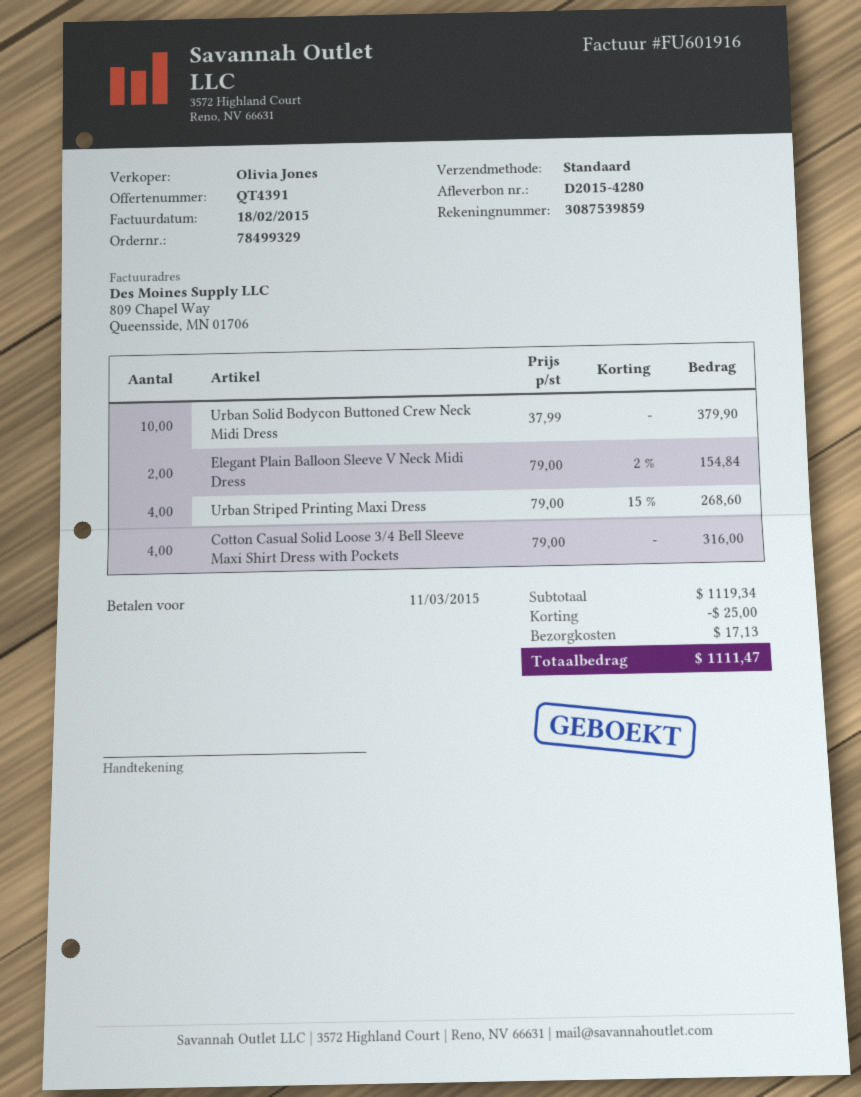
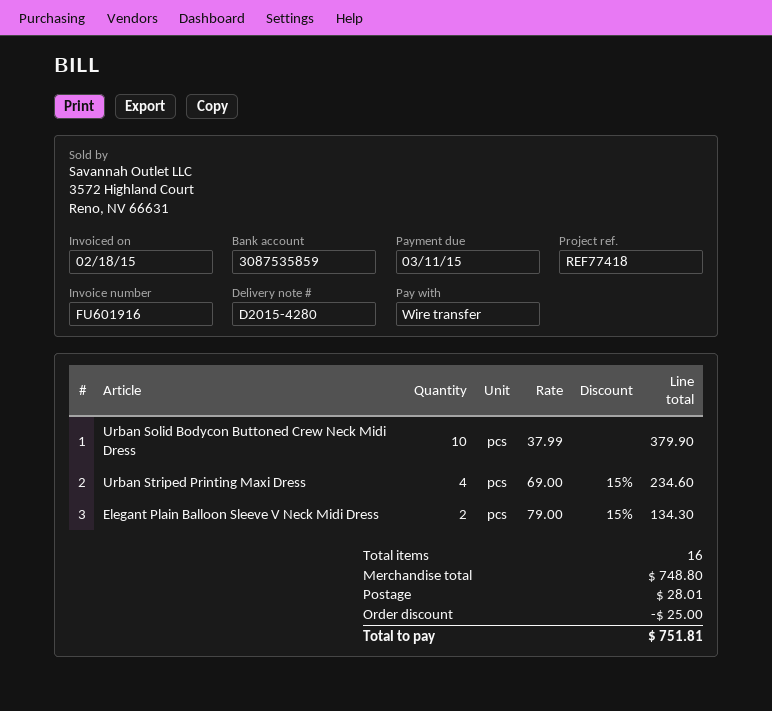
bank account: 3087539859 -> 3087535859
Elegant Plain Balloon Sleeve V Neck Midi Dress: 2 x 79.00 - 2% = 154.84 -> 2 x 79.00 - 15% = 134.30
Urban Striped Printing Maxi Dress: 4 x 79.00 - 15% = 268.60 -> 4 x 69.00 - 15% = 234.60
Cotton Casual Solid Loose 3/4 Bell Sleeve Maxi Shirt Dress with Pockets: 4 x 79.00 = 316.00 -> none
subtotal: 1119.34 -> 748.80
shipping: 17.13 -> 28.01
total: 1111.47 -> 751.81

